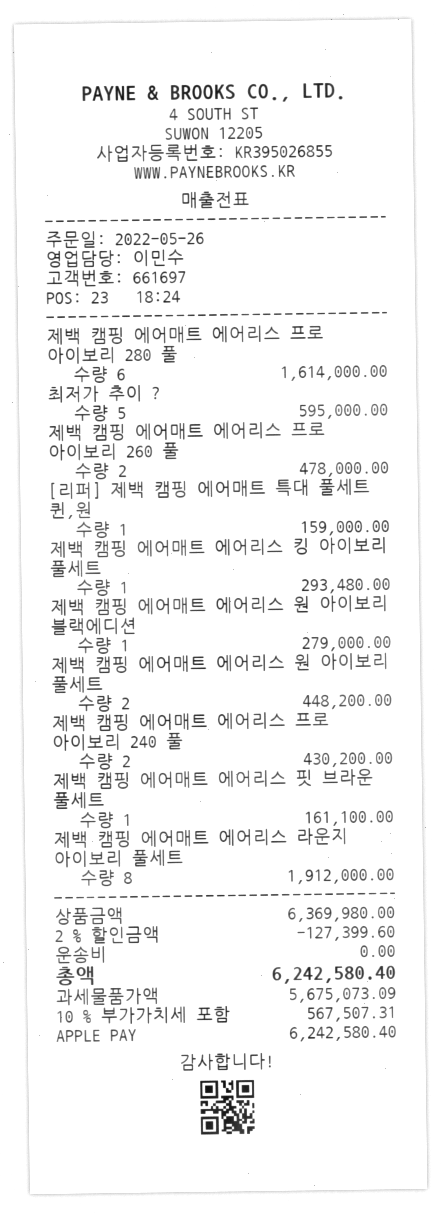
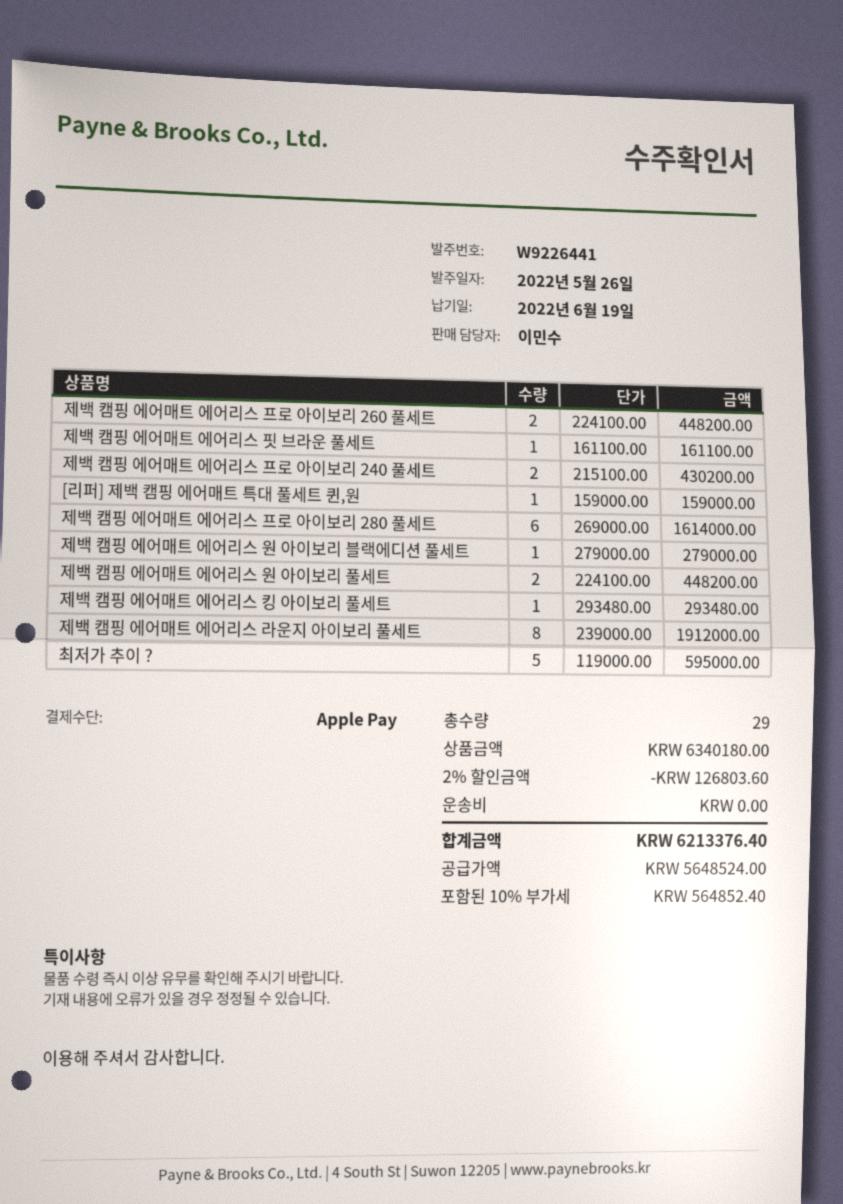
제백 캠핑 에어매트 에어리스 프로 아이보리 260 풀: 2 for 478000.00 -> 2 for 448200.00
subtotal: 6369980.00 -> 6340180.00
discount: 2% = 127399.60 -> 2% = 126803.60
net: 5675073.09 -> 5648524.00
tax: 10% = 567507.31 -> 10% = 564852.40
total: 6242580.40 -> 6213376.40

